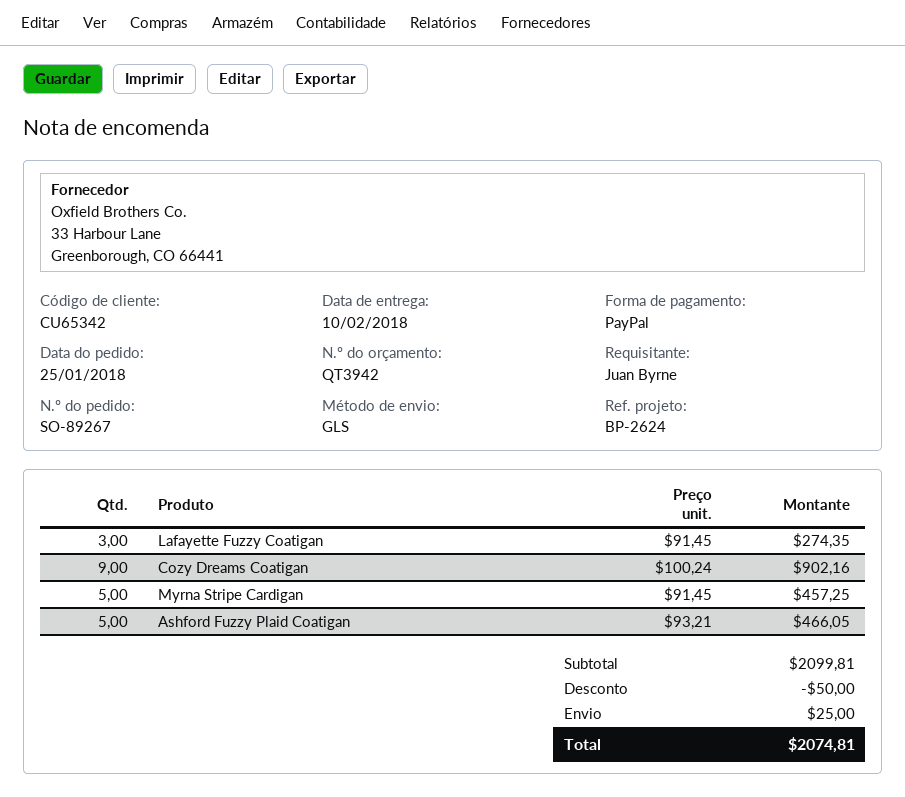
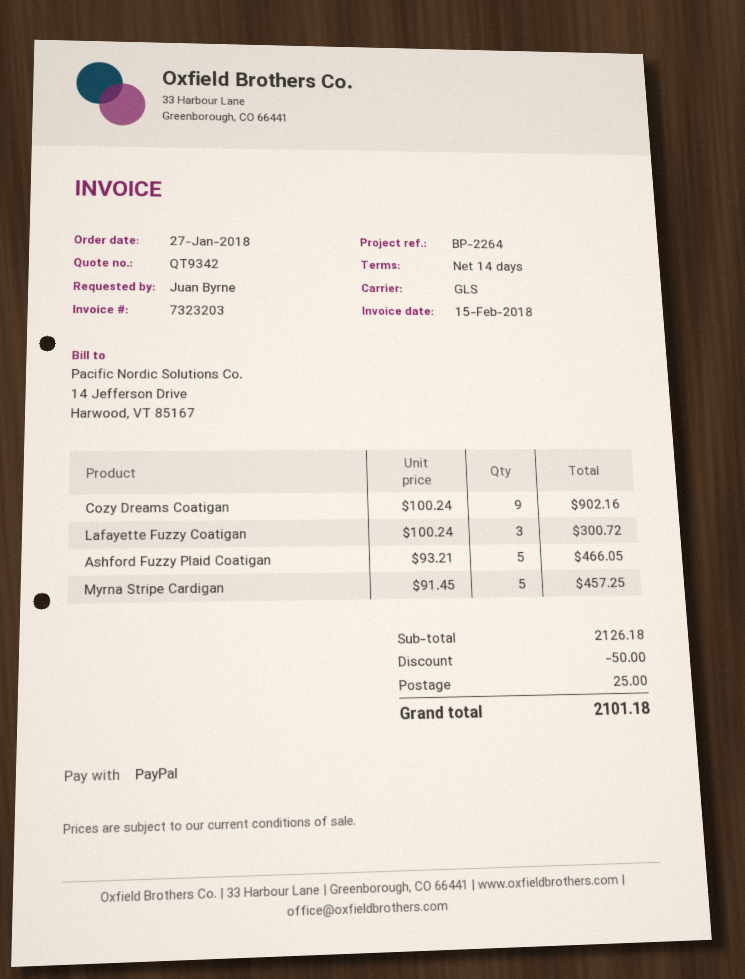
quote number: QT3942 -> QT9342
order date: 2018-01-25 -> 2018-01-27
reference: BP-2624 -> BP-2264
Lafayette Fuzzy Coatigan: 3 x 91.45 = 274.35 -> 3 x 100.24 = 300.72
subtotal: 2099.81 -> 2126.18
total: 2074.81 -> 2101.18

